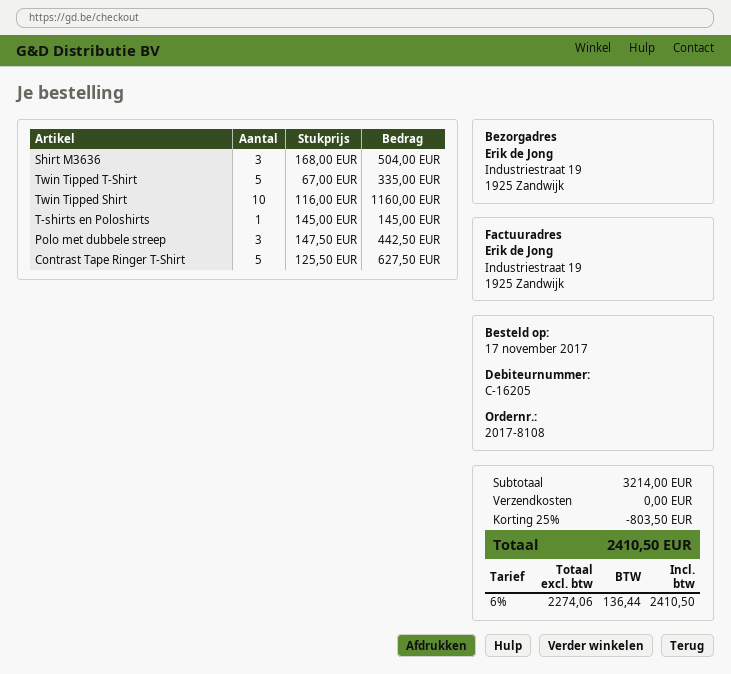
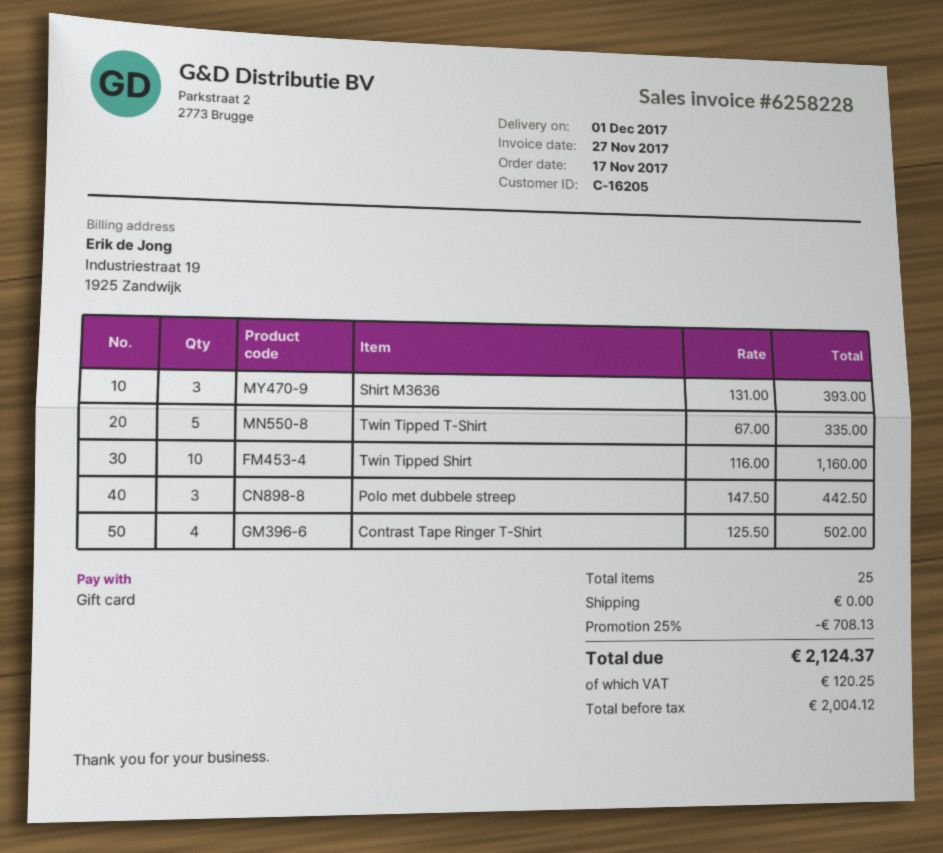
Shirt M3636: 3 x 168.00 = 504.00 -> 3 x 131.00 = 393.00
T-shirts en Poloshirts: 1 x 145.00 = 145.00 -> none
Contrast Tape Ringer T-Shirt: 5 x 125.50 = 627.50 -> 4 x 125.50 = 502.00
discount: 25% = 803.50 -> 25% = 708.13
net: 2274.06 -> 2004.12
tax: 136.44 -> 120.25
total: 2410.50 -> 2124.37

